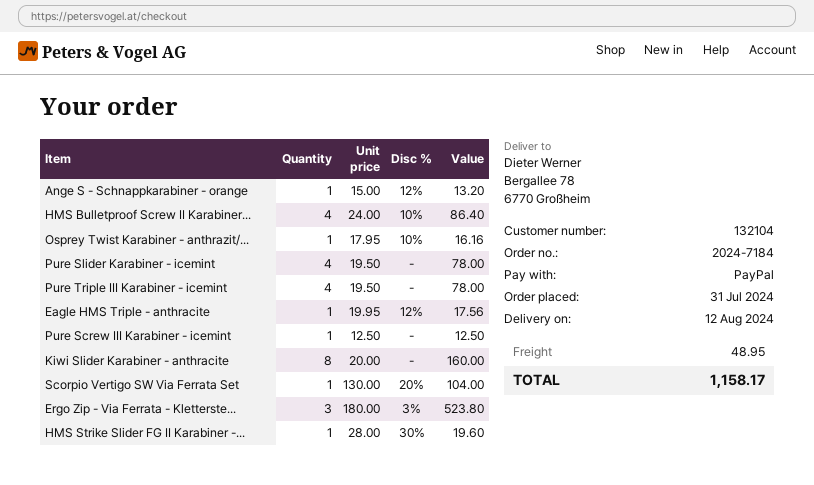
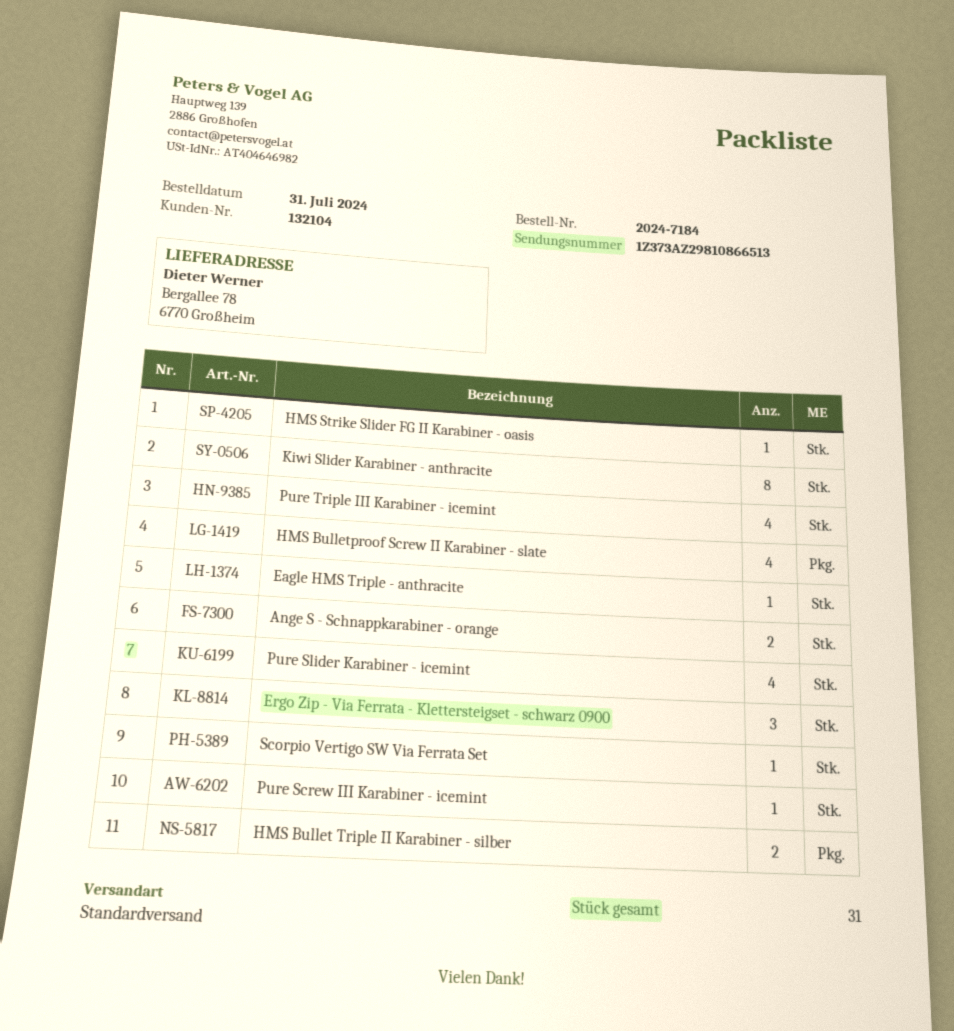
Ange S - Schnappkarabiner - orange: 1 -> 2
Osprey Twist Karabiner - anthrazit/...: 1 -> none
HMS Bullet Triple II Karabiner - silber: none -> 2

